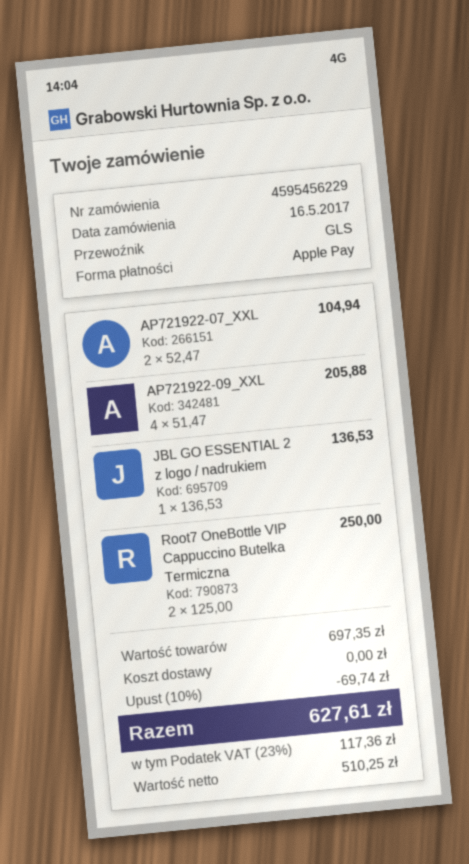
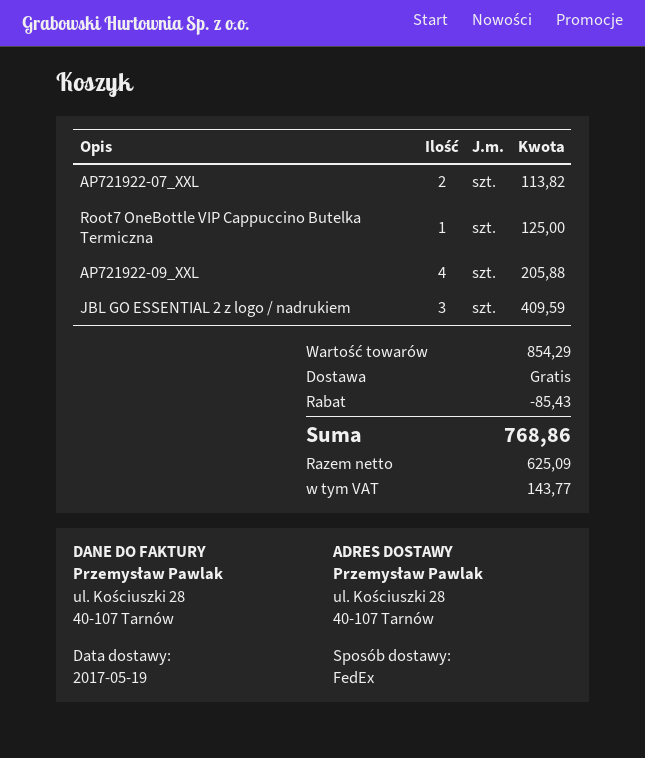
shipping method: GLS -> FedEx
AP721922-07_XXL: 2 for 104.94 -> 2 for 113.82
JBL GO ESSENTIAL 2 z logo / nadrukiem: 1 for 136.53 -> 3 for 409.59
Root7 OneBottle VIP Cappuccino Butelka Termiczna: 2 for 250.00 -> 1 for 125.00
subtotal: 697.35 -> 854.29
discount: 69.74 -> 85.43
net: 510.25 -> 625.09
tax: 117.36 -> 143.77
total: 627.61 -> 768.86

